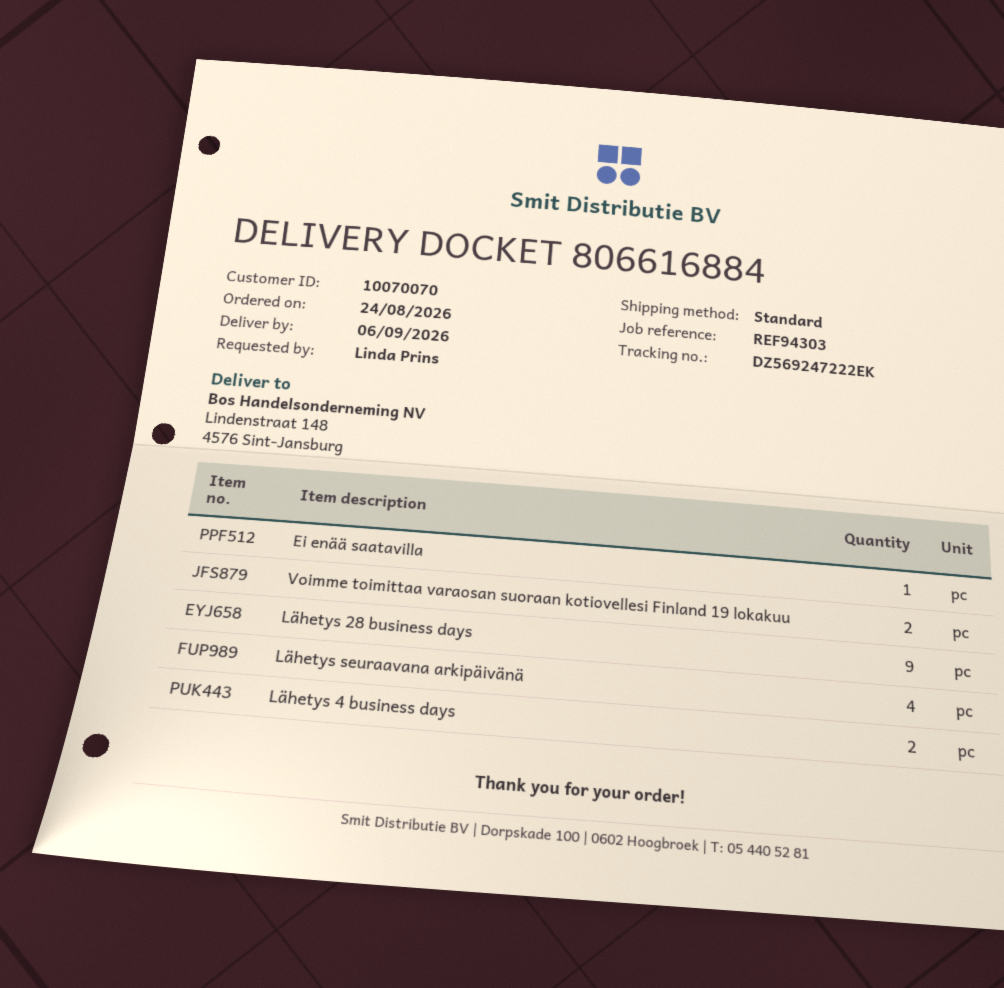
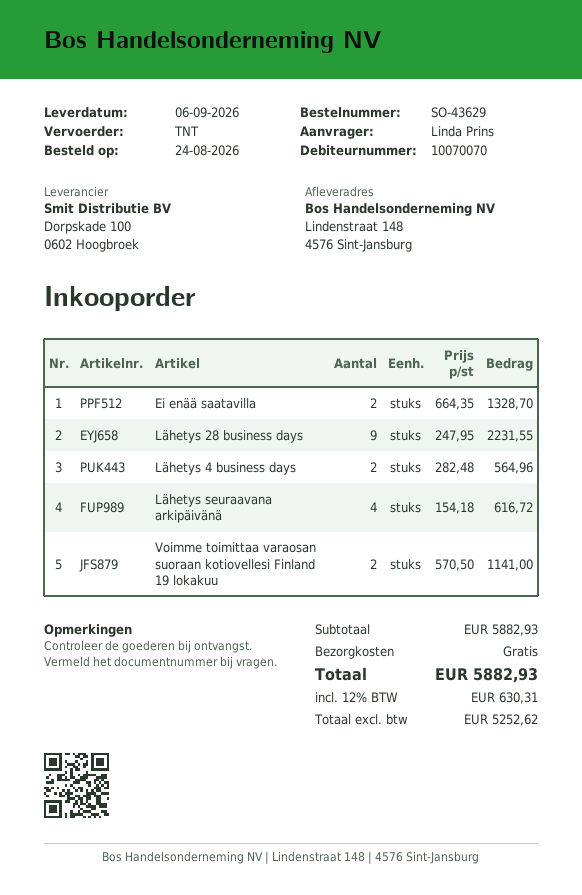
shipping method: standard -> TNT
Ei enää saatavilla: 1 -> 2

